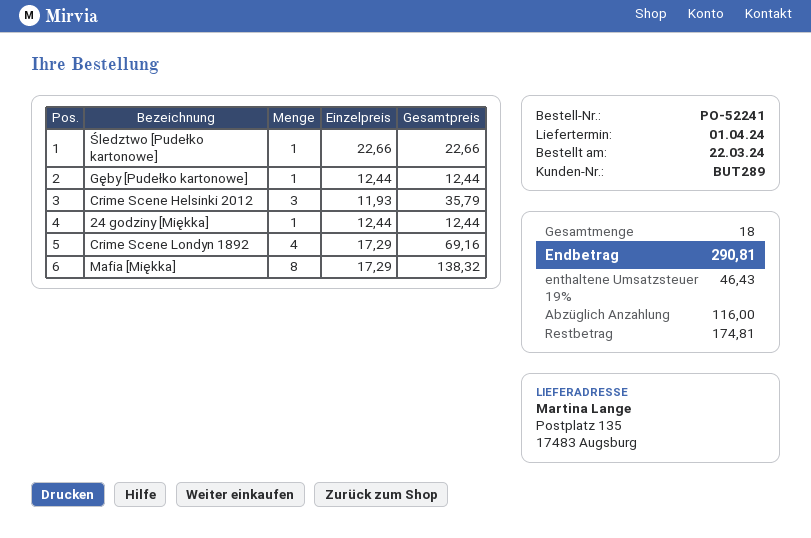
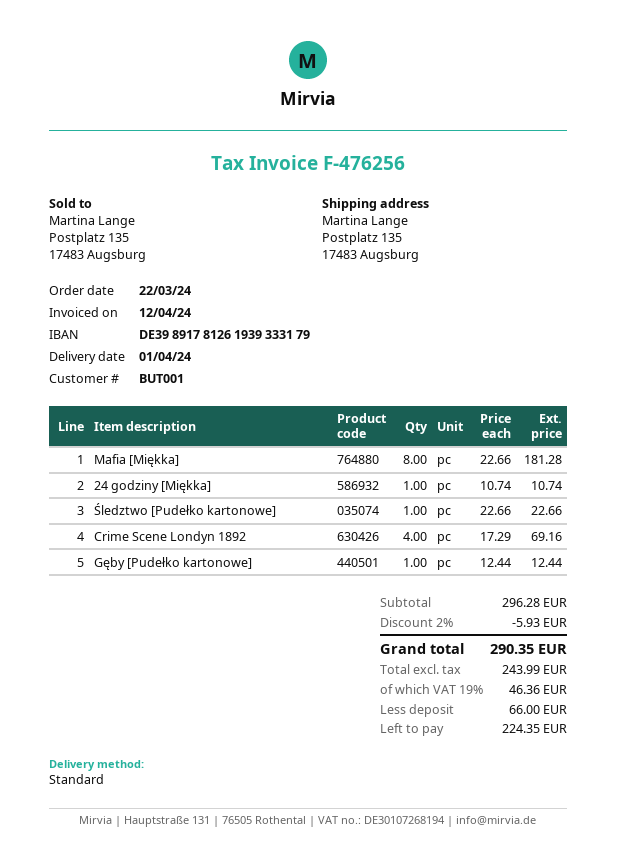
customer number: BUT289 -> BUT001
Crime Scene Helsinki 2012: 3 x 11.93 = 35.79 -> none
24 godziny [Miękka]: 1 x 12.44 = 12.44 -> 1 x 10.74 = 10.74
Mafia [Miękka]: 8 x 17.29 = 138.32 -> 8 x 22.66 = 181.28
discount: none -> 2% = 5.93
tax: 19% = 46.43 -> 19% = 46.36
total: 290.81 -> 290.35
deposit: 116.00 -> 66.00
balance: 174.81 -> 224.35

